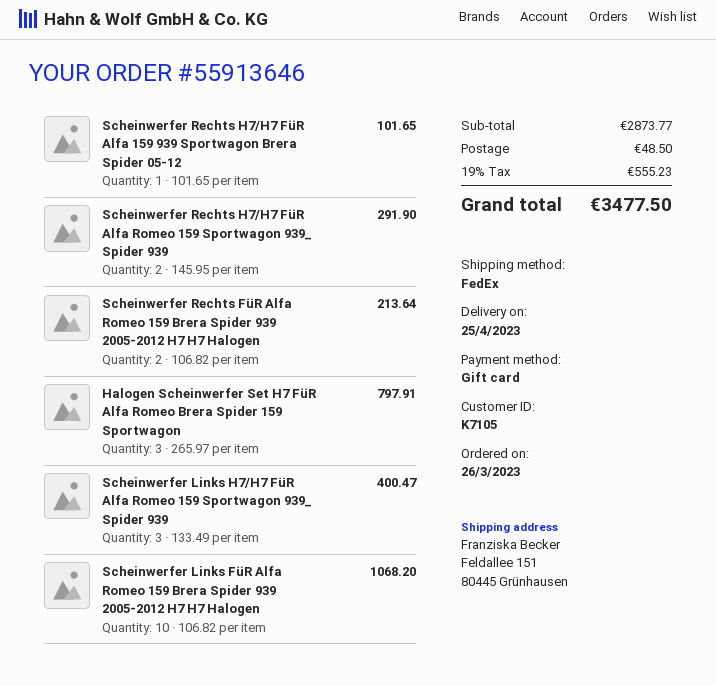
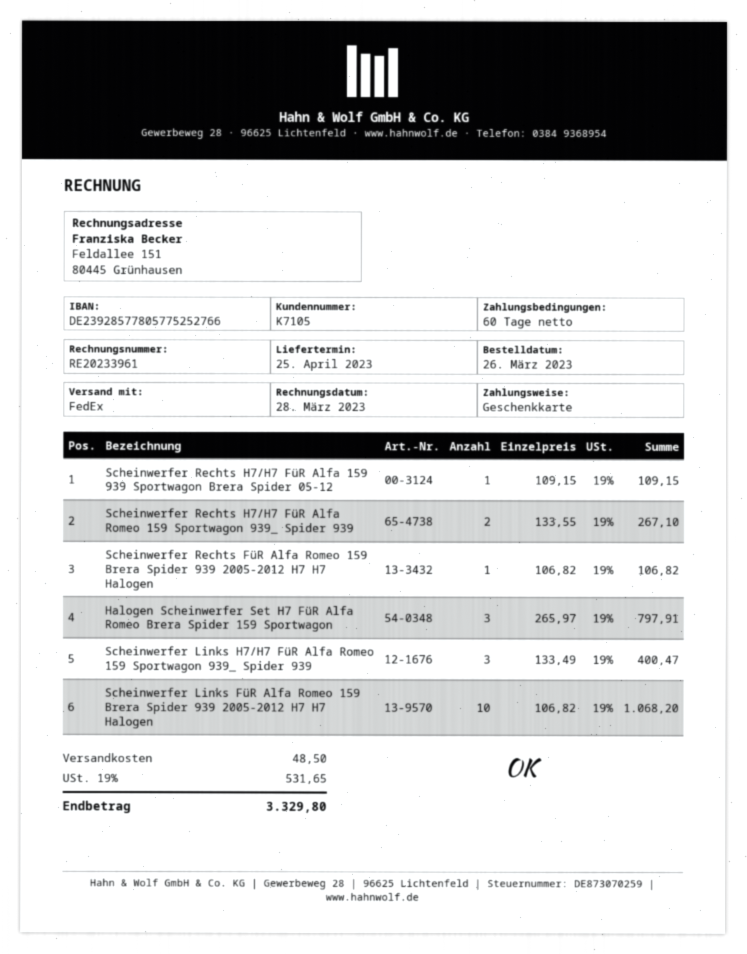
Scheinwerfer Rechts H7/H7 FüR Alfa 159 939 Sportwagon Brera Spider 05-12: 1 x 101.65 = 101.65 -> 1 x 109.15 = 109.15
Scheinwerfer Rechts H7/H7 FüR Alfa Romeo 159 Sportwagon 939_ Spider 939: 2 x 145.95 = 291.90 -> 2 x 133.55 = 267.10
Scheinwerfer Rechts FüR Alfa Romeo 159 Brera Spider 939 2005-2012 H7 H7 Halogen: 2 x 106.82 = 213.64 -> 1 x 106.82 = 106.82
tax: 19% = 555.23 -> 19% = 531.65
total: 3477.50 -> 3329.80

